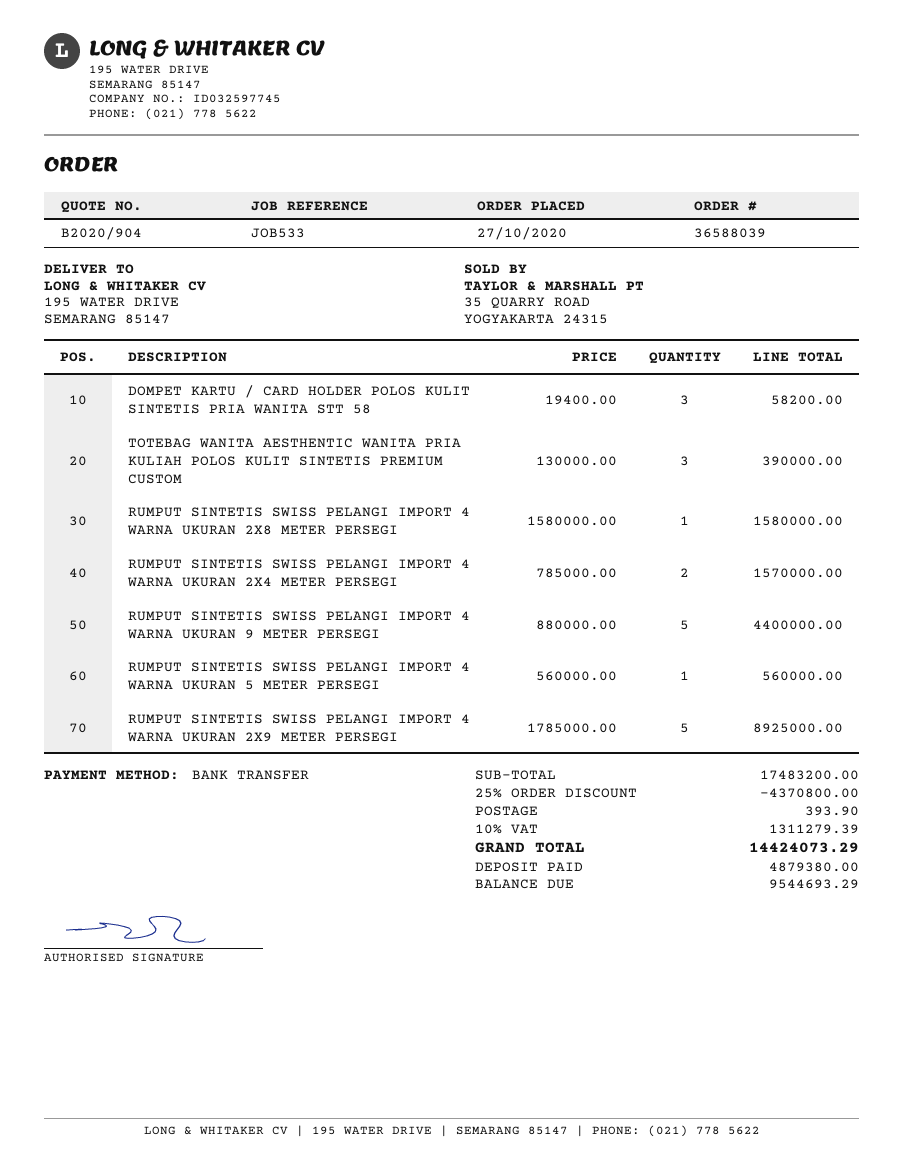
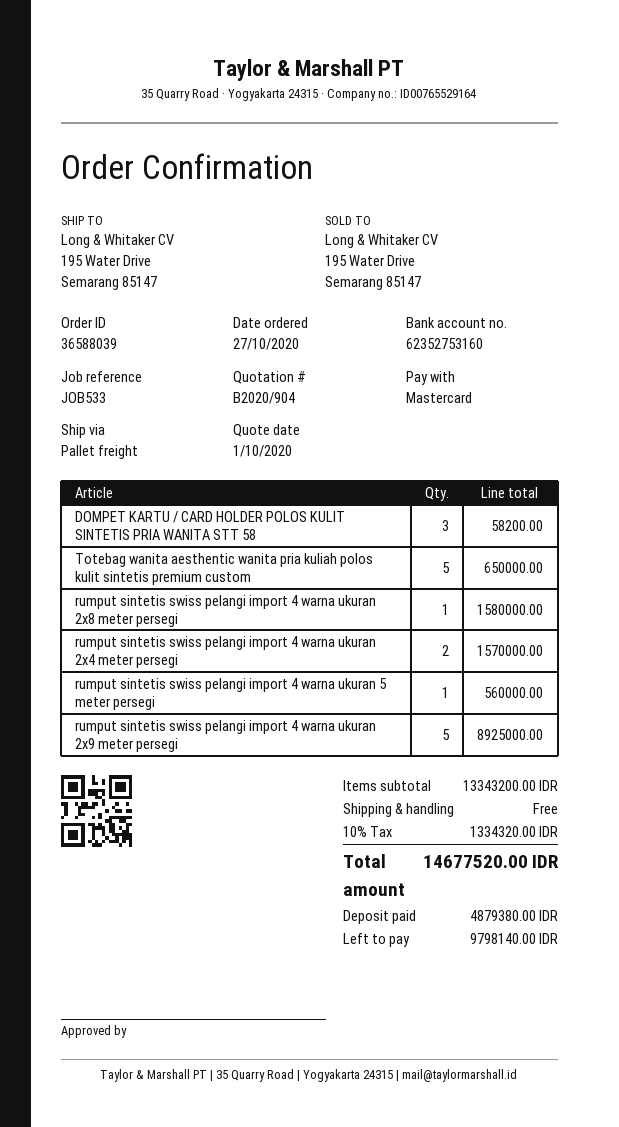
payment method: bank transfer -> Mastercard
TOTEBAG WANITA AESTHENTIC WANITA PRIA KULIAH POLOS KULIT SINTETIS PREMIUM CUSTOM: 3 for 390000.00 -> 5 for 650000.00
RUMPUT SINTETIS SWISS PELANGI IMPORT 4 WARNA UKURAN 9 METER PERSEGI: 5 for 4400000.00 -> none
subtotal: 17483200.00 -> 13343200.00
discount: 25% = 4370800.00 -> none
shipping: 393.90 -> 0.00
tax: 10% = 1311279.39 -> 10% = 1334320.00
total: 14424073.29 -> 14677520.00
balance: 9544693.29 -> 9798140.00

